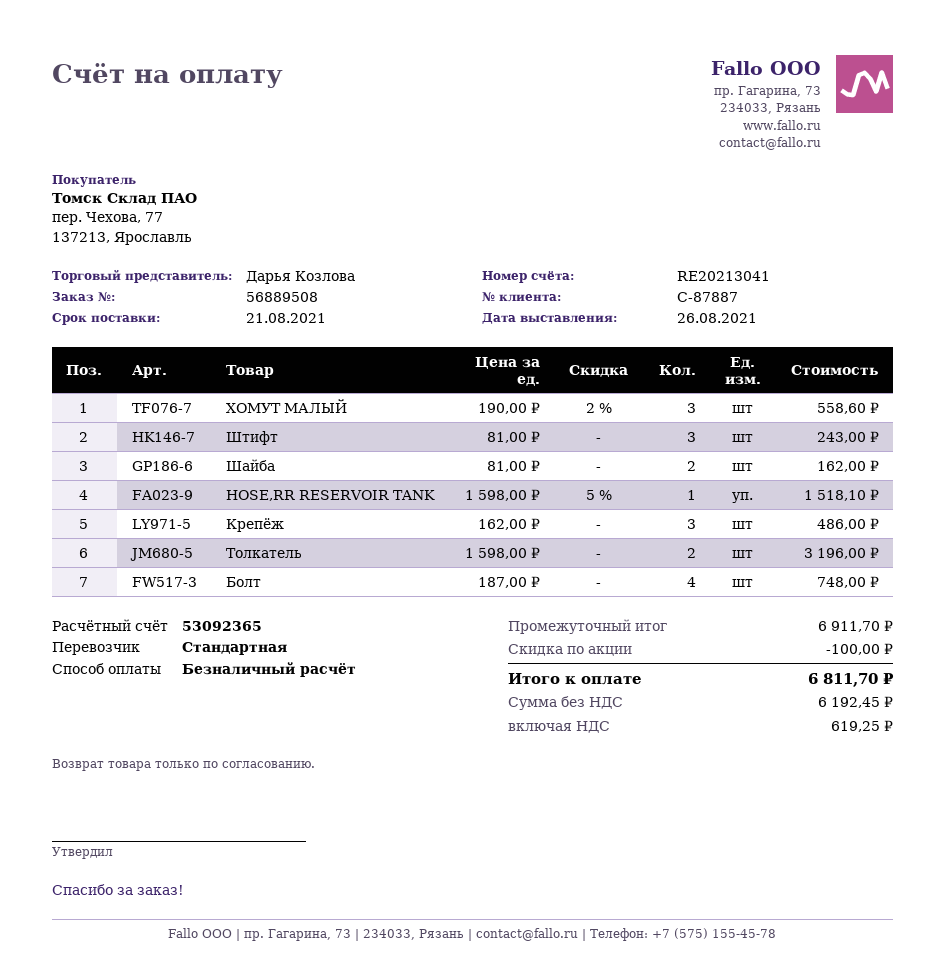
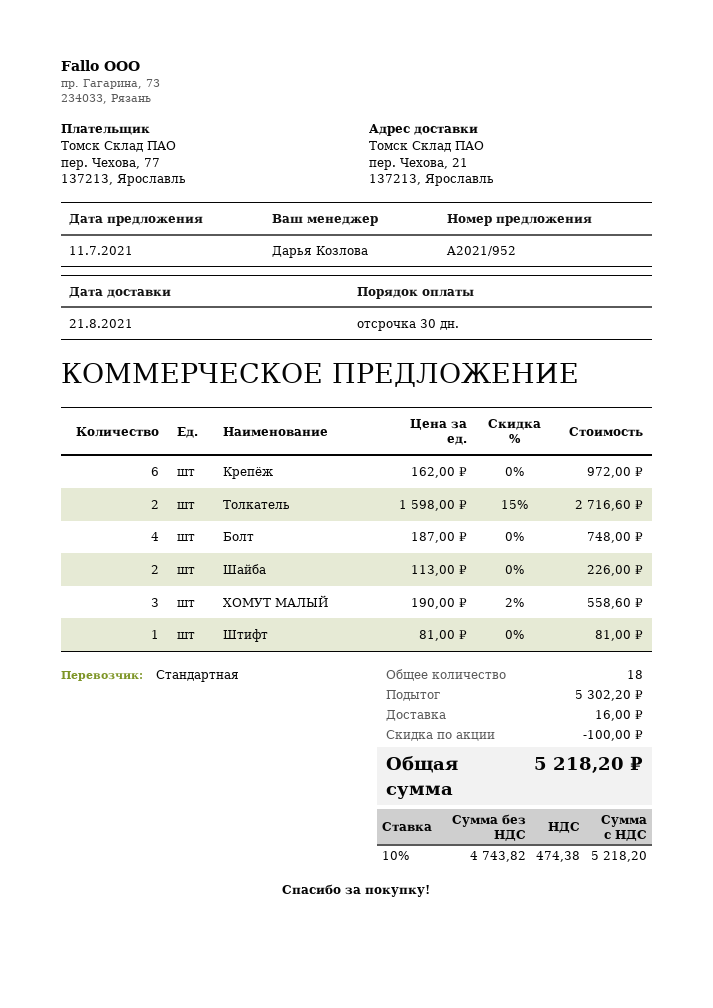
Штифт: 3 x 81.00 = 243.00 -> 1 x 81.00 = 81.00
Шайба: 2 x 81.00 = 162.00 -> 2 x 113.00 = 226.00
HOSE,RR RESERVOIR TANK: 1 x 1598.00 - 5% = 1518.10 -> none
Крепёж: 3 x 162.00 = 486.00 -> 6 x 162.00 = 972.00
Толкатель: 2 x 1598.00 = 3196.00 -> 2 x 1598.00 - 15% = 2716.60
subtotal: 6911.70 -> 5302.20
shipping: none -> 16.00
net: 6192.45 -> 4743.82
tax: 619.25 -> 474.38
total: 6811.70 -> 5218.20

